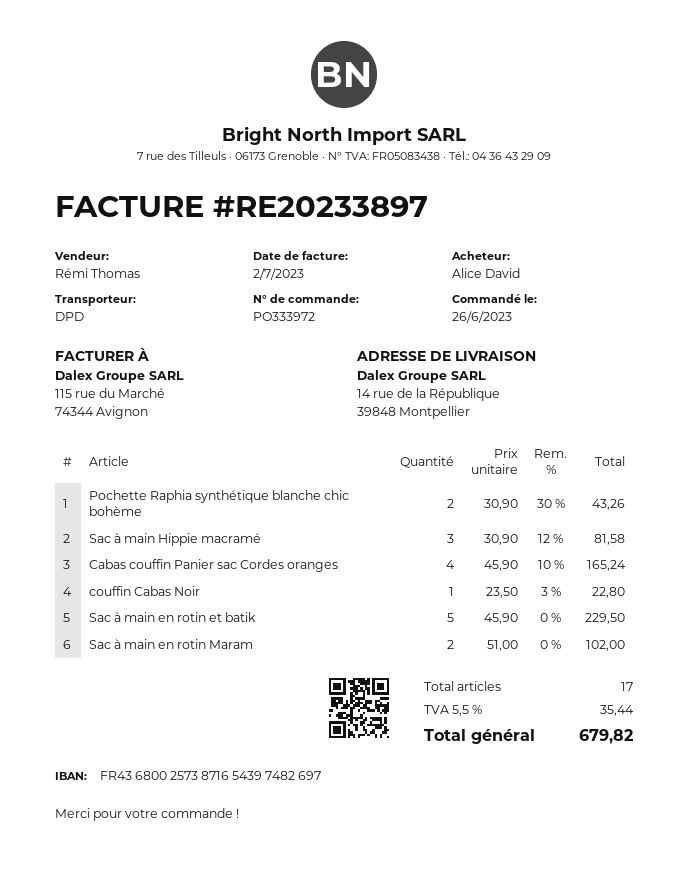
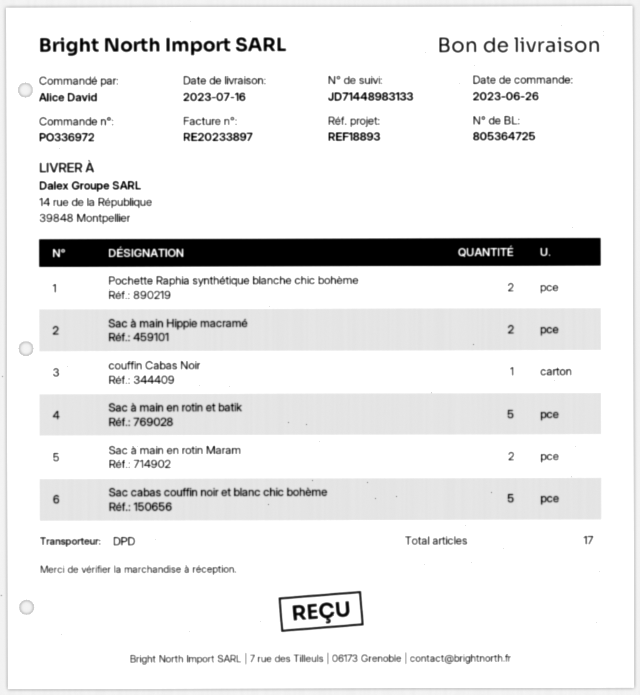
order number: PO333972 -> PO336972
Sac à main Hippie macramé: 3 -> 2
Cabas couffin Panier sac Cordes oranges: 4 -> none
Sac cabas couffin noir et blanc chic bohème: none -> 5

